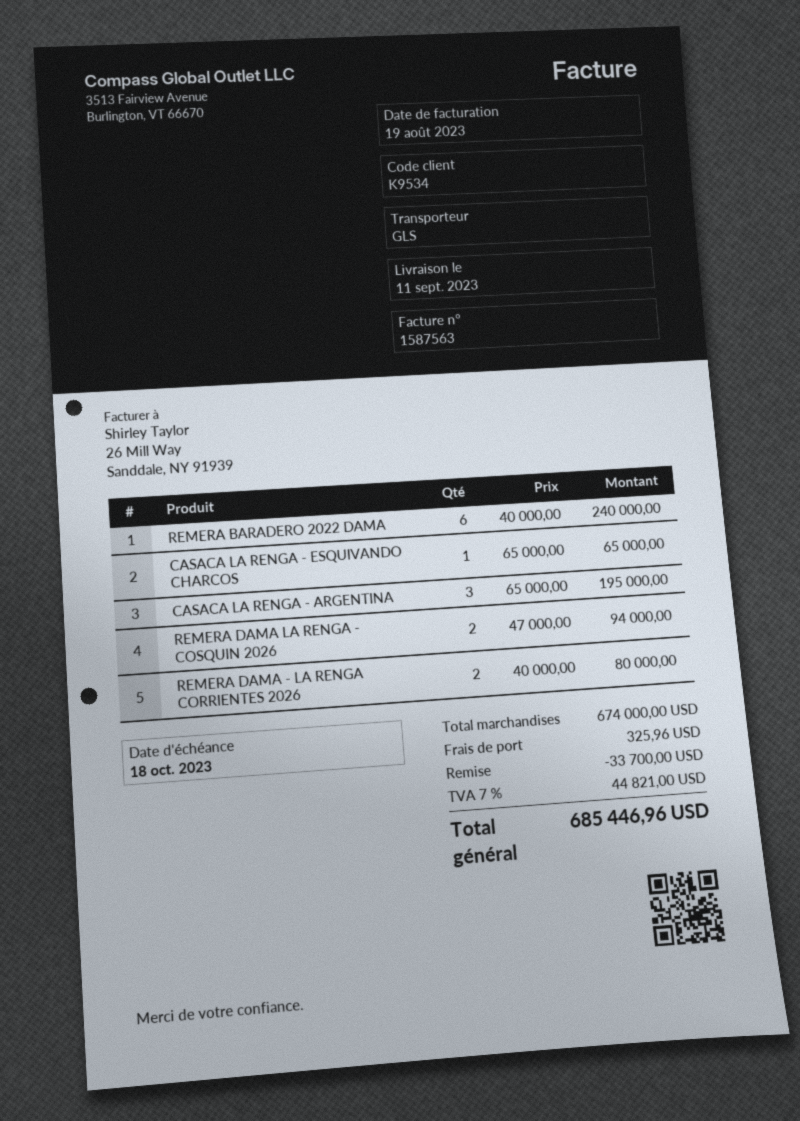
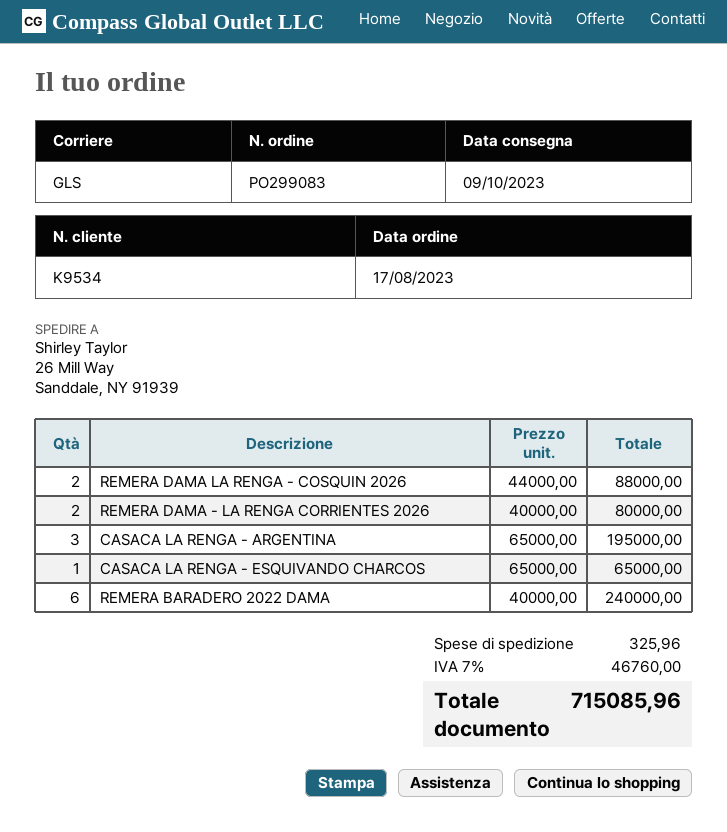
delivery date: 2023-09-11 -> 2023-10-09
REMERA DAMA LA RENGA - COSQUIN 2026: 2 x 47000.00 = 94000.00 -> 2 x 44000.00 = 88000.00
discount: 33700.00 -> none
tax: 7% = 44821.00 -> 7% = 46760.00
total: 685446.96 -> 715085.96

